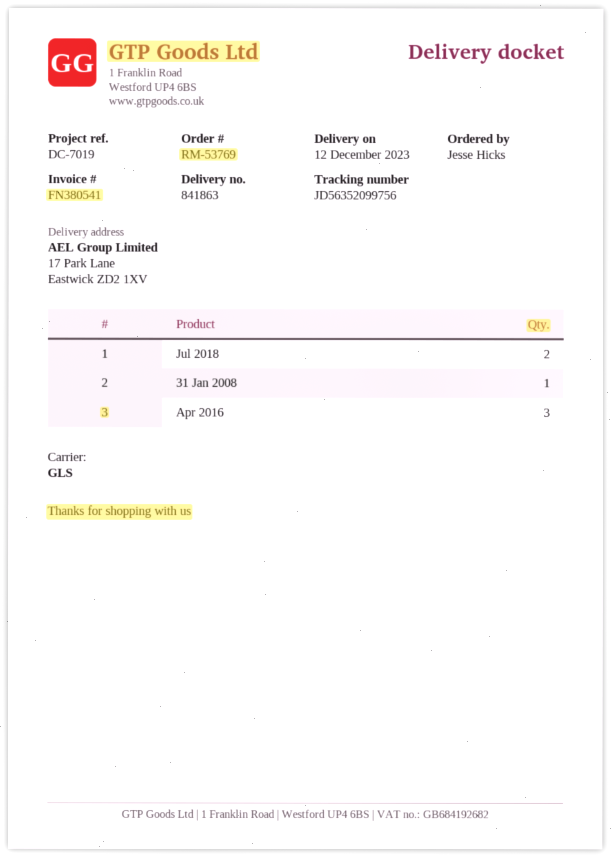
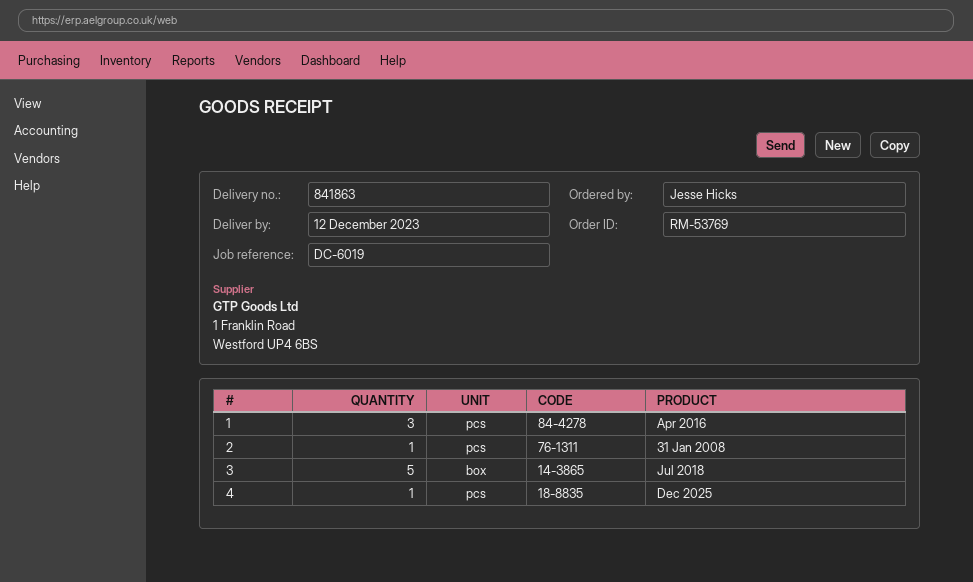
reference: DC-7019 -> DC-6019
Jul 2018: 2 -> 5
Dec 2025: none -> 1

